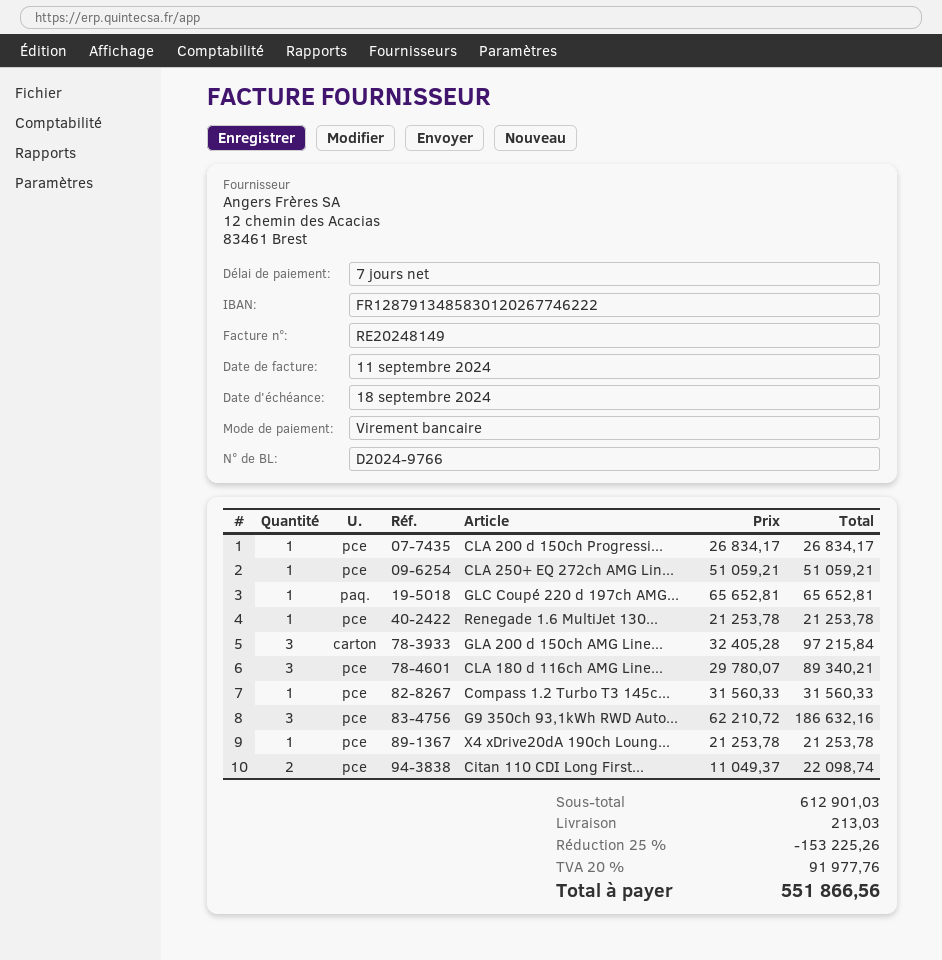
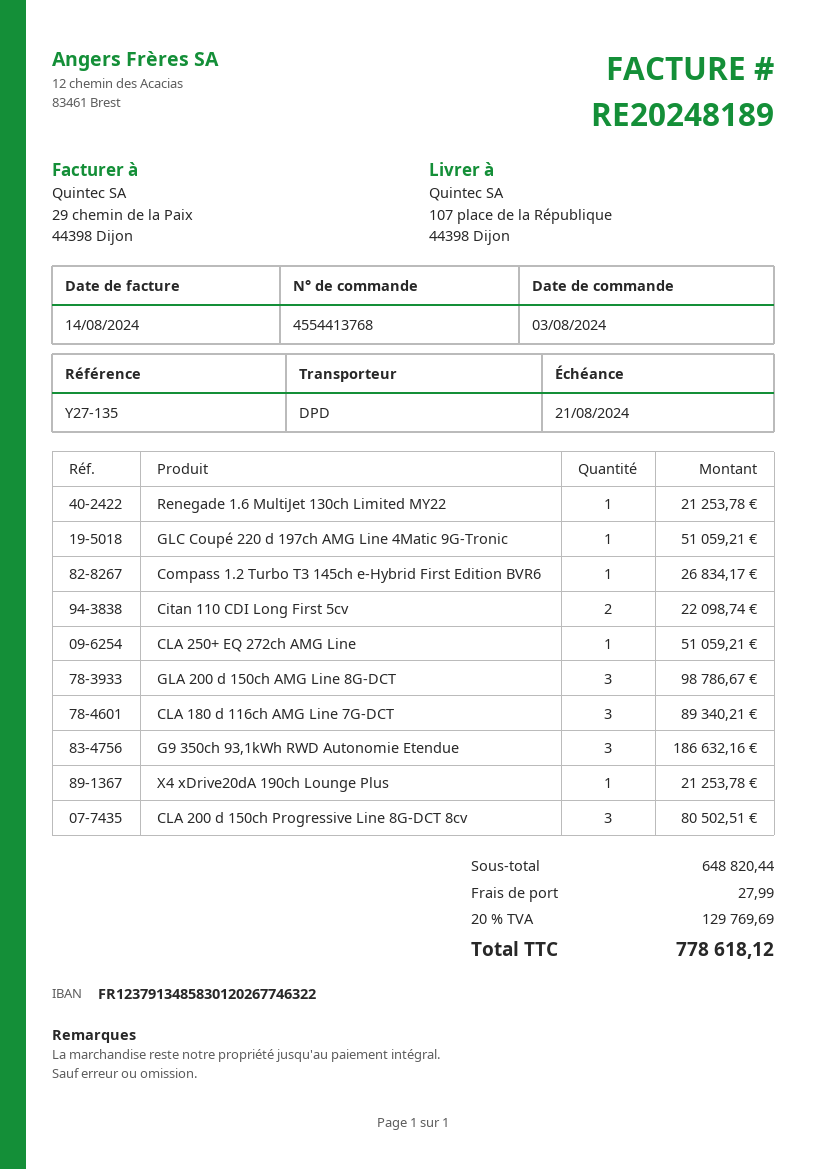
invoice number: RE20248149 -> RE20248189
invoice date: 2024-09-11 -> 2024-08-14
due date: 2024-09-18 -> 2024-08-21
bank account: FR1287913485830120267746222 -> FR1237913485830120267746322
CLA 200 d 150ch Progressi...: 1 for 26834.17 -> 3 for 80502.51
GLC Coupé 220 d 197ch AMG...: 1 for 65652.81 -> 1 for 51059.21
GLA 200 d 150ch AMG Line...: 3 for 97215.84 -> 3 for 98786.67
Compass 1.2 Turbo T3 145c...: 1 for 31560.33 -> 1 for 26834.17
subtotal: 612901.03 -> 648820.44
discount: 25% = 153225.26 -> none
shipping: 213.03 -> 27.99
tax: 20% = 91977.76 -> 20% = 129769.69
total: 551866.56 -> 778618.12

